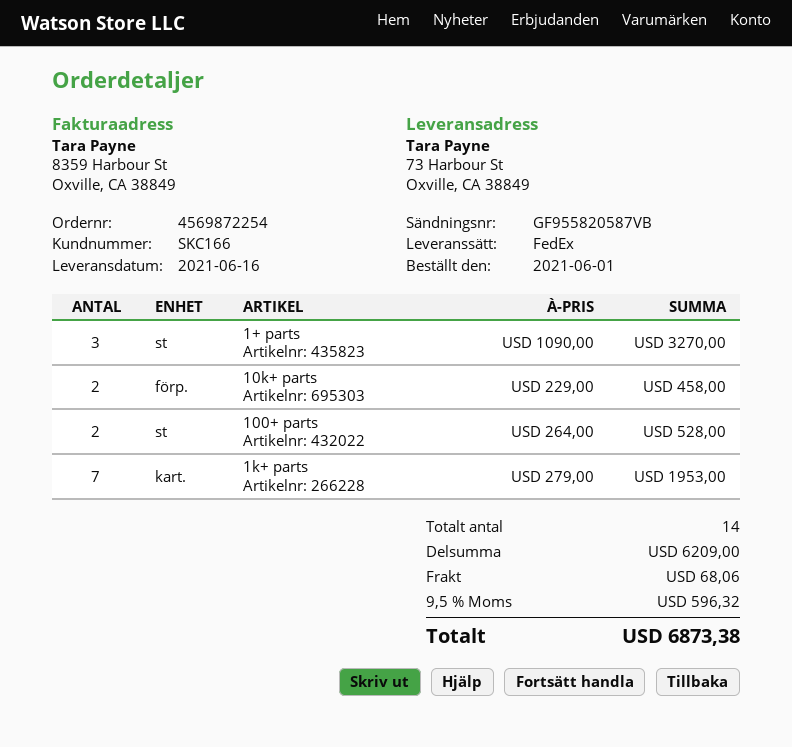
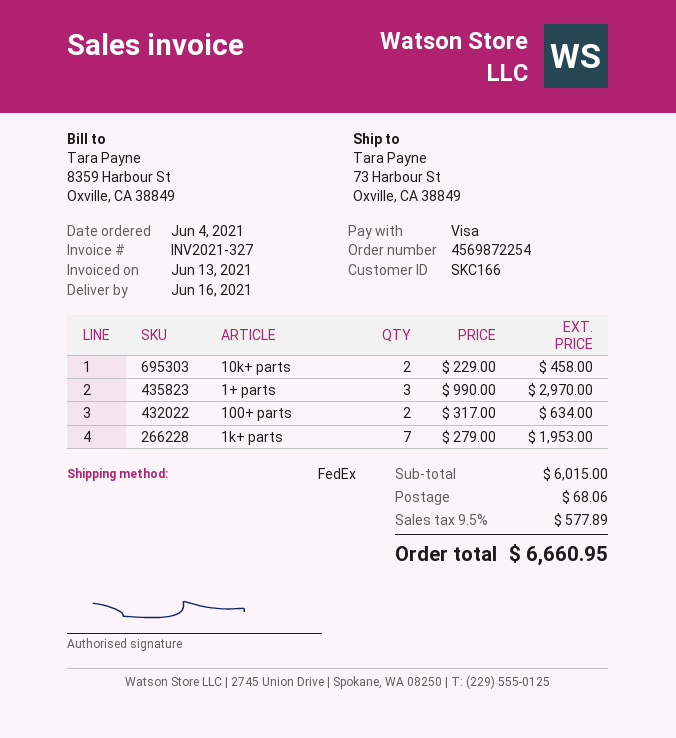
order date: 2021-06-01 -> 2021-06-04
1+ parts: 3 x 1090.00 = 3270.00 -> 3 x 990.00 = 2970.00
100+ parts: 2 x 264.00 = 528.00 -> 2 x 317.00 = 634.00
subtotal: 6209.00 -> 6015.00
tax: 9.5% = 596.32 -> 9.5% = 577.89
total: 6873.38 -> 6660.95

